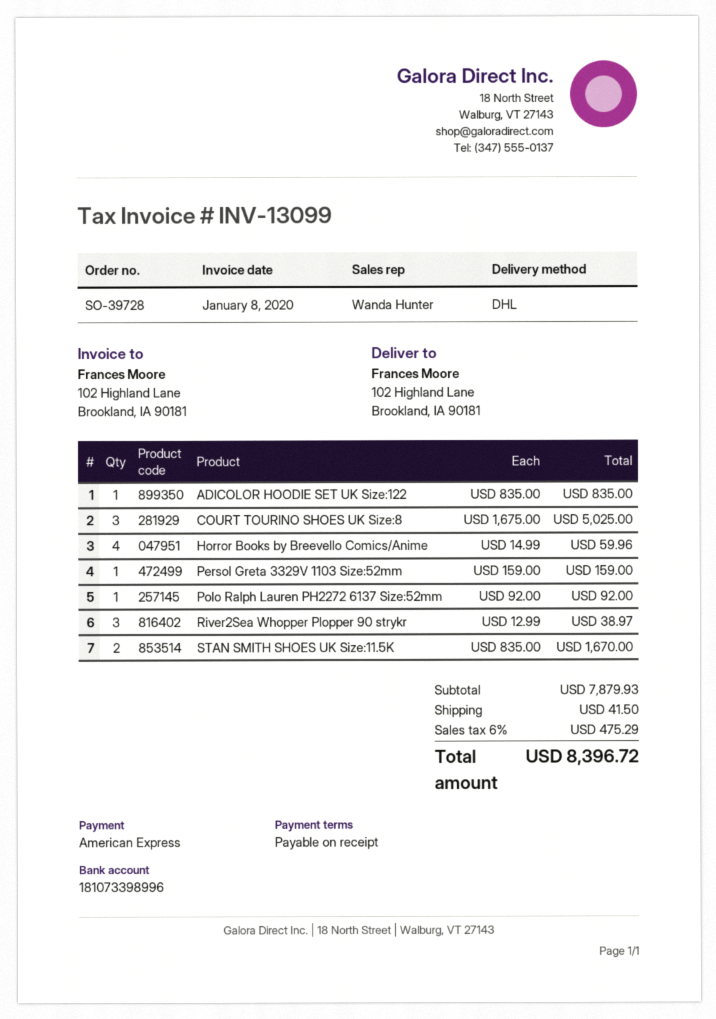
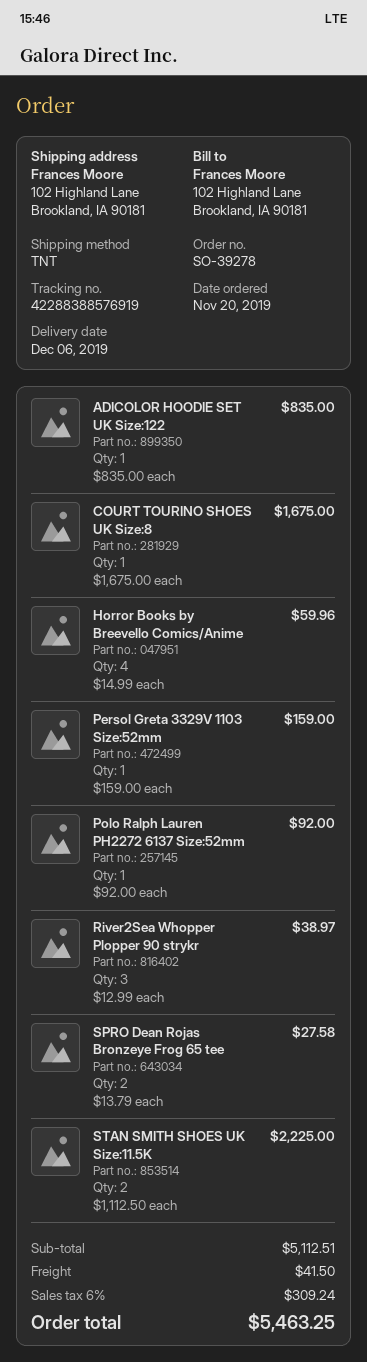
order number: SO-39728 -> SO-39278
shipping method: DHL -> TNT
COURT TOURINO SHOES UK Size:8: 3 x 1675.00 = 5025.00 -> 1 x 1675.00 = 1675.00
STAN SMITH SHOES UK Size:11.5K: 2 x 835.00 = 1670.00 -> 2 x 1112.50 = 2225.00
SPRO Dean Rojas Bronzeye Frog 65 tee: none -> 2 x 13.79 = 27.58
subtotal: 7879.93 -> 5112.51
tax: 6% = 475.29 -> 6% = 309.24
total: 8396.72 -> 5463.25

